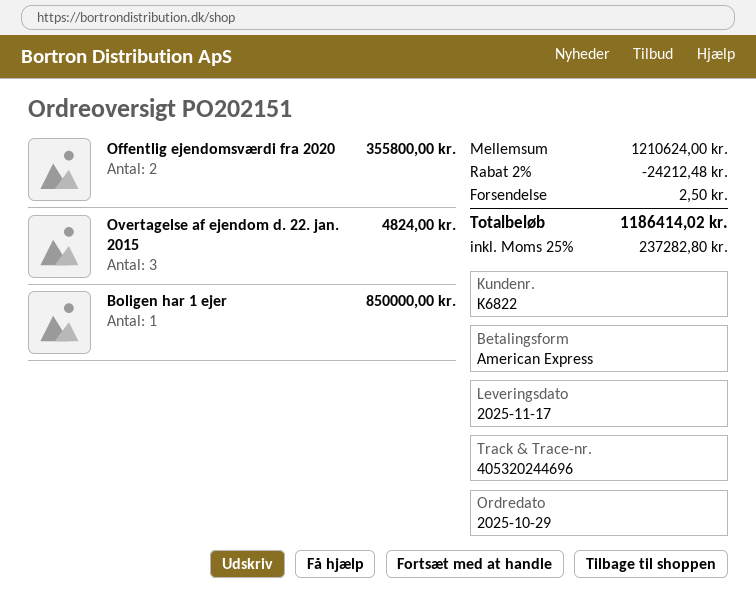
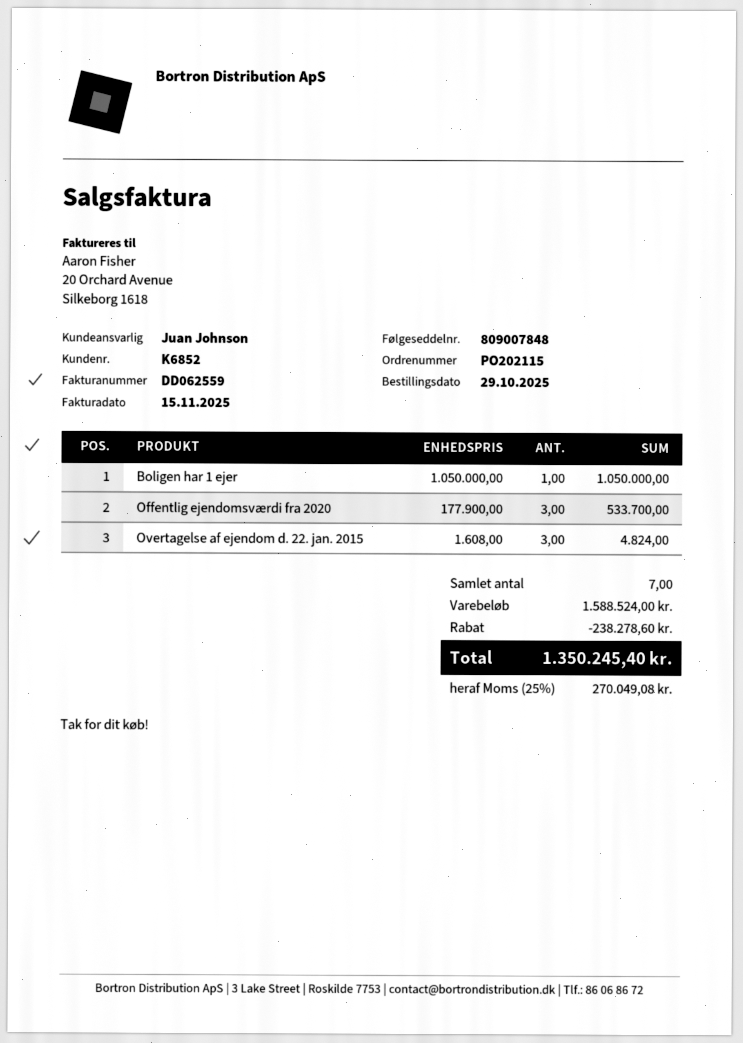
order number: PO202151 -> PO202115
customer number: K6822 -> K6852
Offentlig ejendomsværdi fra 2020: 2 for 355800.00 -> 3 for 533700.00
Boligen har 1 ejer: 1 for 850000.00 -> 1 for 1050000.00
subtotal: 1210624.00 -> 1588524.00
discount: 24212.48 -> 238278.60
shipping: 2.50 -> none
tax: 25% = 237282.80 -> 25% = 270049.08
total: 1186414.02 -> 1350245.40

